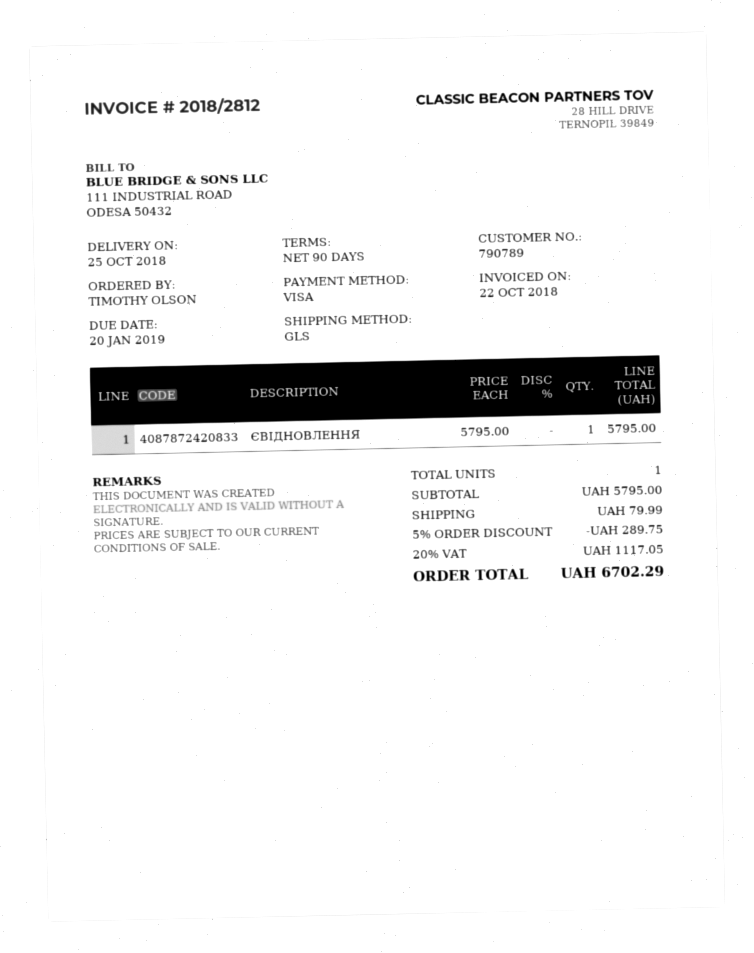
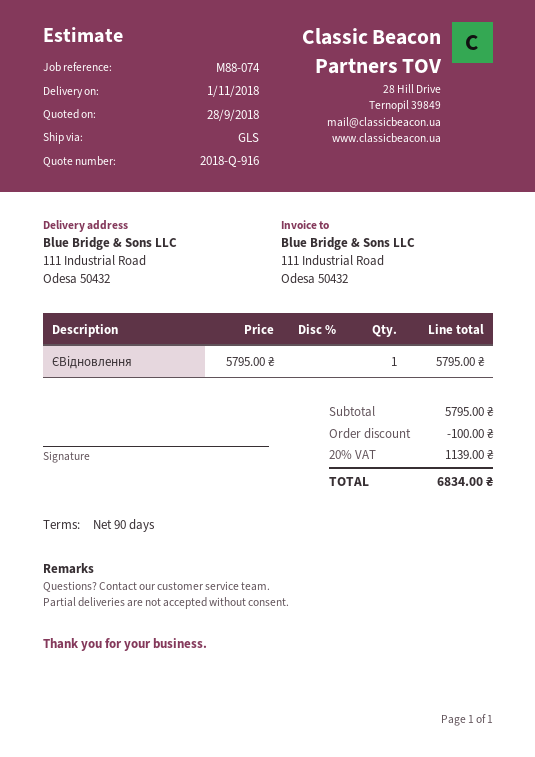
delivery date: 2018-10-25 -> 2018-11-01
discount: 289.75 -> 100.00
shipping: 79.99 -> none
tax: 20% = 1117.05 -> 20% = 1139.00
total: 6702.29 -> 6834.00

